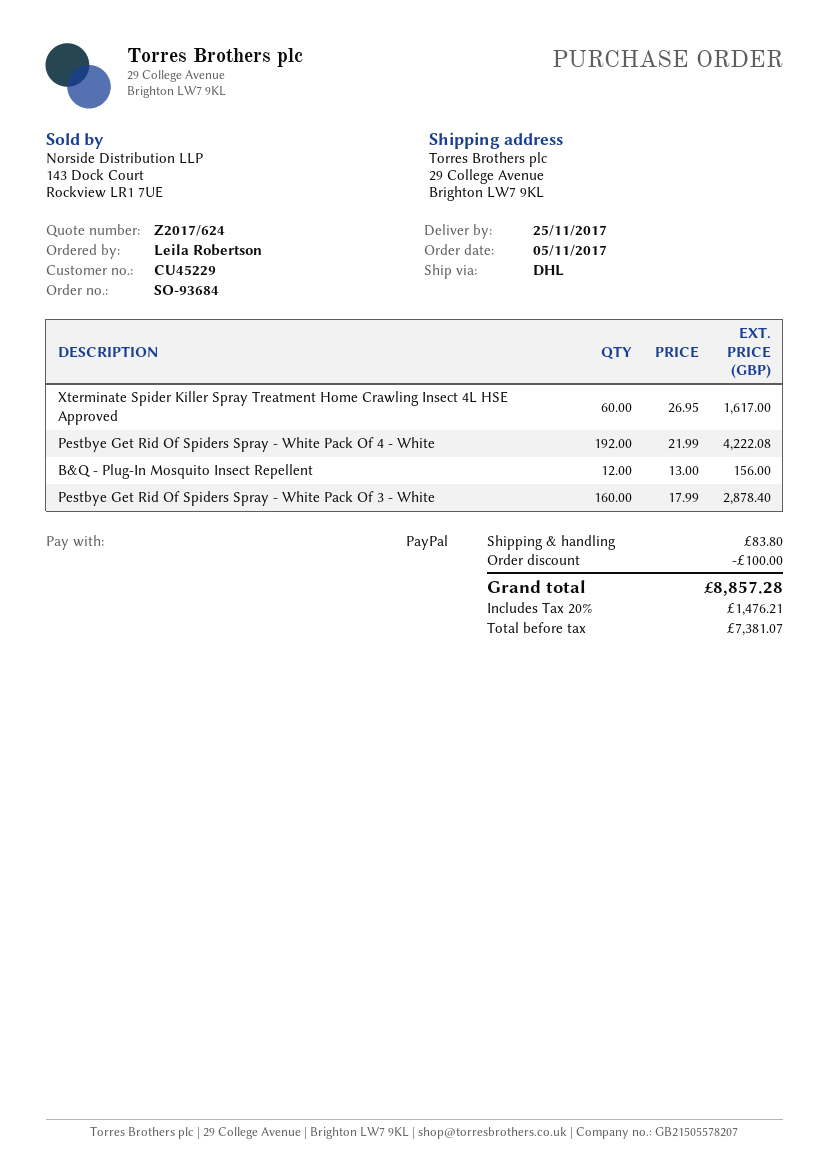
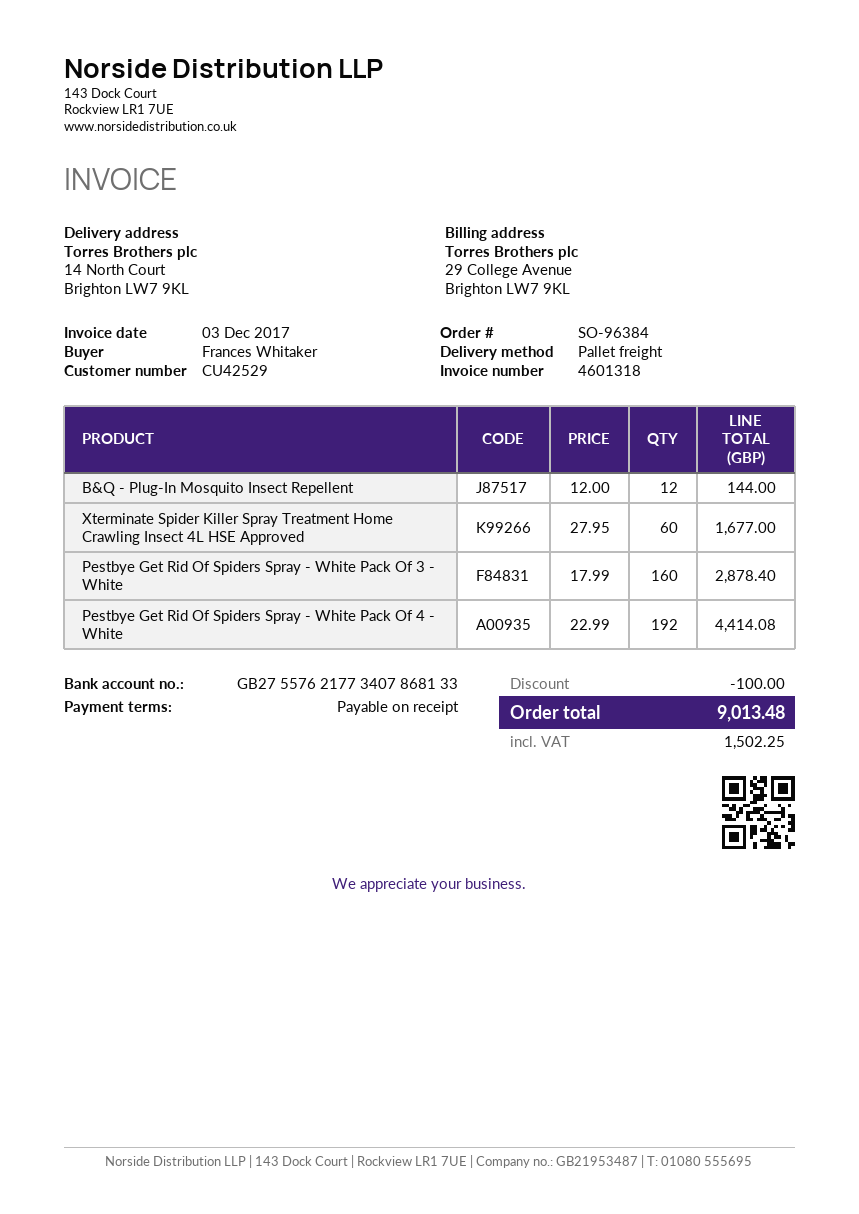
order number: SO-93684 -> SO-96384
customer number: CU45229 -> CU42529
ordered by: Leila Robertson -> Frances Whitaker
shipping method: DHL -> pallet freight
ship to: 29 College Avenue, Brighton LW7 9KL -> 14 North Court, Brighton LW7 9KL
Xterminate Spider Killer Spray Treatment Home Crawling Insect 4L HSE Approved: 60 x 26.95 = 1617.00 -> 60 x 27.95 = 1677.00
Pestbye Get Rid Of Spiders Spray - White Pack Of 4 - White: 192 x 21.99 = 4222.08 -> 192 x 22.99 = 4414.08
B&Q - Plug-In Mosquito Insect Repellent: 12 x 13.00 = 156.00 -> 12 x 12.00 = 144.00
shipping: 83.80 -> none
tax: 1476.21 -> 1502.25
total: 8857.28 -> 9013.48

